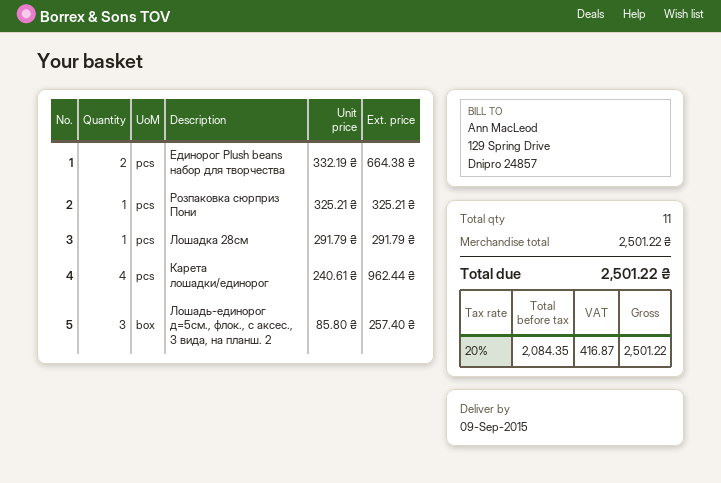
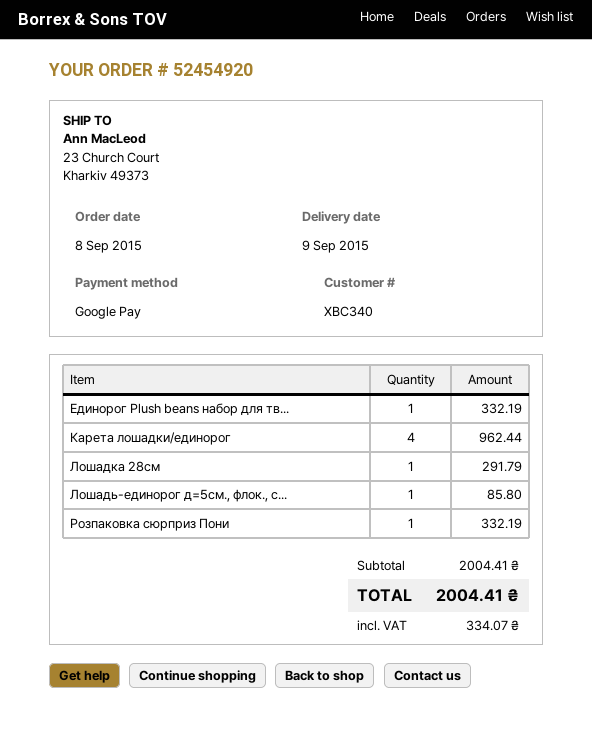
Единорог Plush beans набор для творчества: 2 for 664.38 -> 1 for 332.19
Розпаковка сюрприз Пони: 1 for 325.21 -> 1 for 332.19
Лошадь-единорог д=5см., флок., с аксес., 3 вида, на планш. 2: 3 for 257.40 -> 1 for 85.80
subtotal: 2501.22 -> 2004.41
tax: 416.87 -> 334.07
total: 2501.22 -> 2004.41

